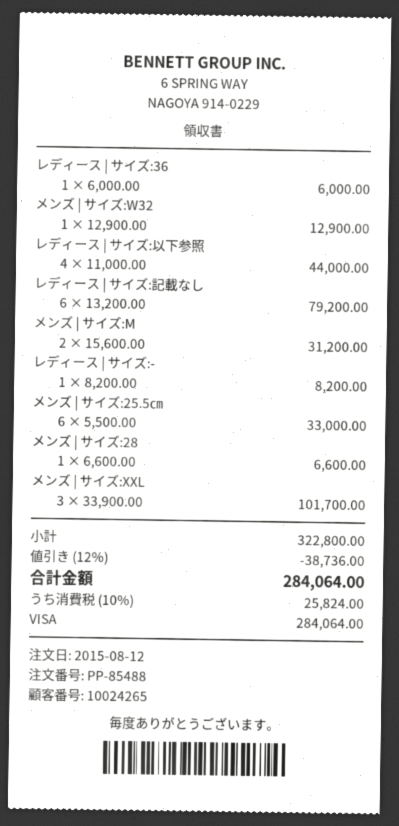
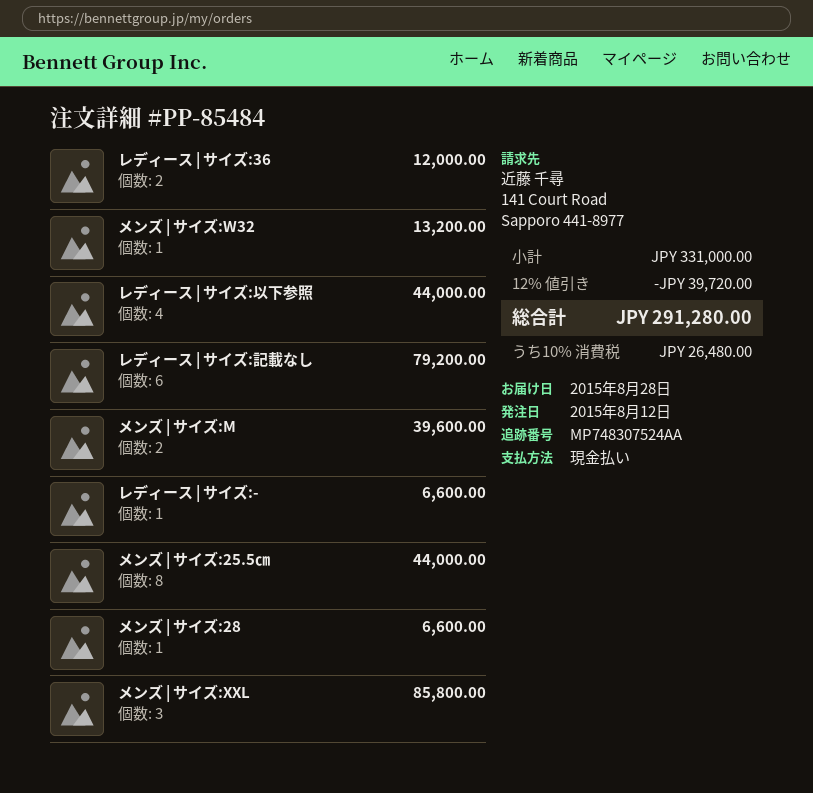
order number: PP-85488 -> PP-85484
payment method: Visa -> cash
レディース | サイズ:36: 1 for 6000.00 -> 2 for 12000.00
メンズ | サイズ:W32: 1 for 12900.00 -> 1 for 13200.00
メンズ | サイズ:M: 2 for 31200.00 -> 2 for 39600.00
レディース | サイズ:-: 1 for 8200.00 -> 1 for 6600.00
メンズ | サイズ:25.5㎝: 6 for 33000.00 -> 8 for 44000.00
メンズ | サイズ:XXL: 3 for 101700.00 -> 3 for 85800.00
subtotal: 322800.00 -> 331000.00
discount: 12% = 38736.00 -> 12% = 39720.00
tax: 10% = 25824.00 -> 10% = 26480.00
total: 284064.00 -> 291280.00

